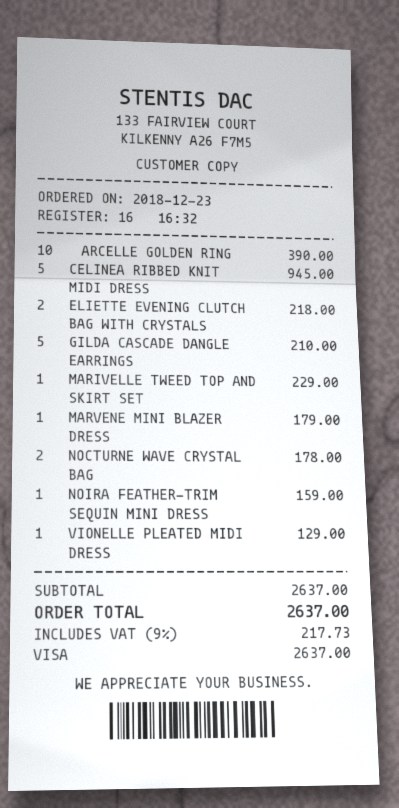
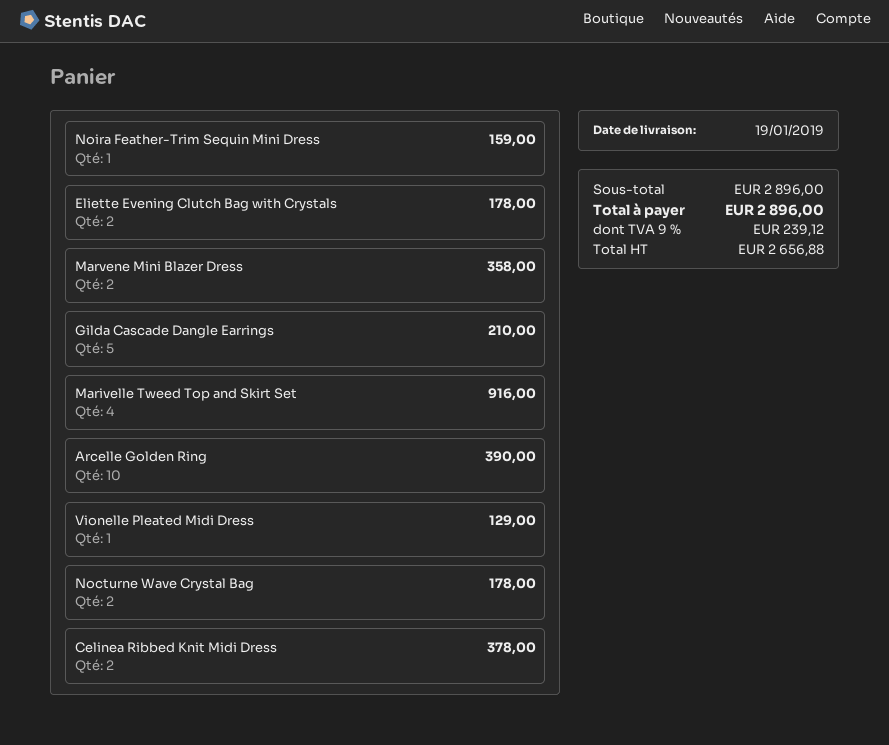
CELINEA RIBBED KNIT MIDI DRESS: 5 for 945.00 -> 2 for 378.00
ELIETTE EVENING CLUTCH BAG WITH CRYSTALS: 2 for 218.00 -> 2 for 178.00
MARIVELLE TWEED TOP AND SKIRT SET: 1 for 229.00 -> 4 for 916.00
MARVENE MINI BLAZER DRESS: 1 for 179.00 -> 2 for 358.00
subtotal: 2637.00 -> 2896.00
tax: 9% = 217.73 -> 9% = 239.12
total: 2637.00 -> 2896.00

